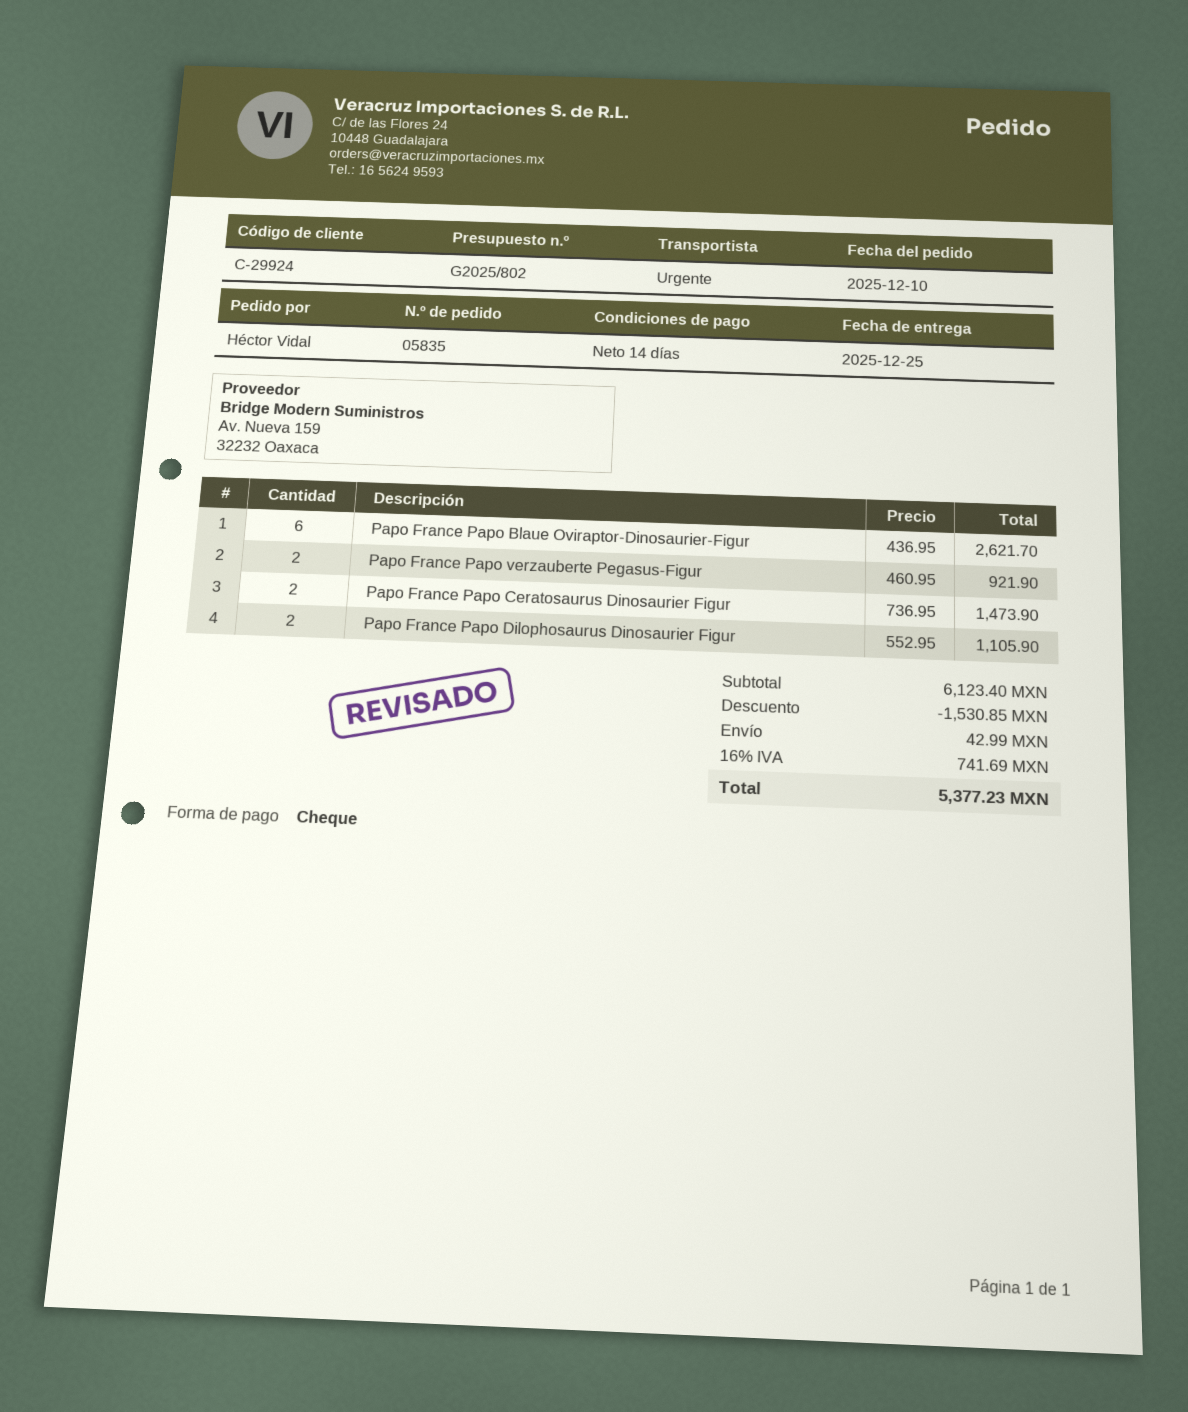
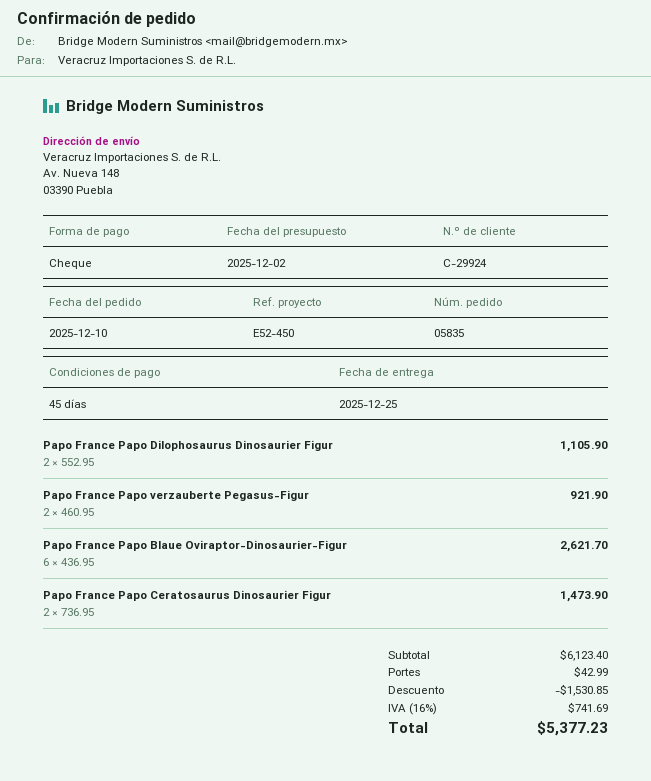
payment terms: 14 days -> 45 days

